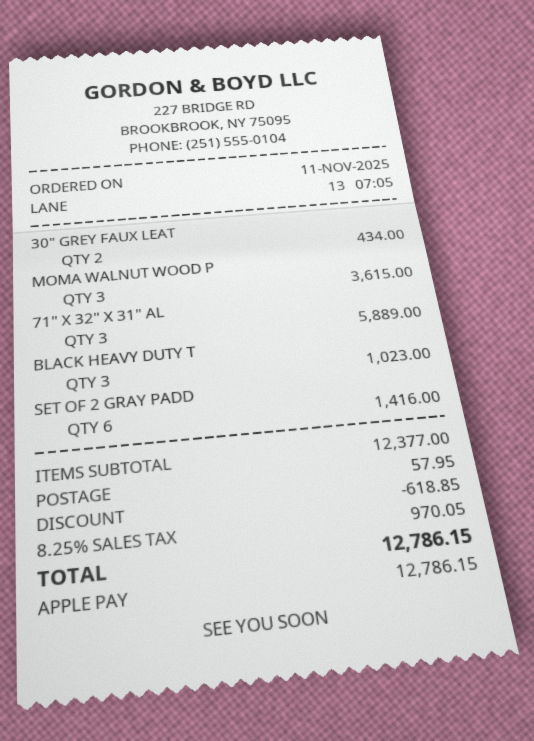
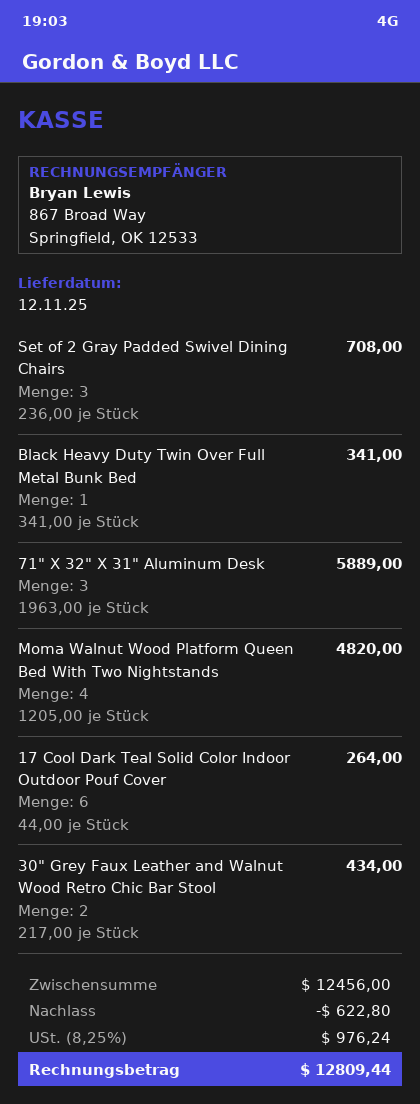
MOMA WALNUT WOOD P: 3 for 3615.00 -> 4 for 4820.00
BLACK HEAVY DUTY T: 3 for 1023.00 -> 1 for 341.00
SET OF 2 GRAY PADD: 6 for 1416.00 -> 3 for 708.00
17 Cool Dark Teal Solid Color Indoor Outdoor Pouf Cover: none -> 6 for 264.00
subtotal: 12377.00 -> 12456.00
discount: 618.85 -> 622.80
shipping: 57.95 -> none
tax: 8.25% = 970.05 -> 8.25% = 976.24
total: 12786.15 -> 12809.44

